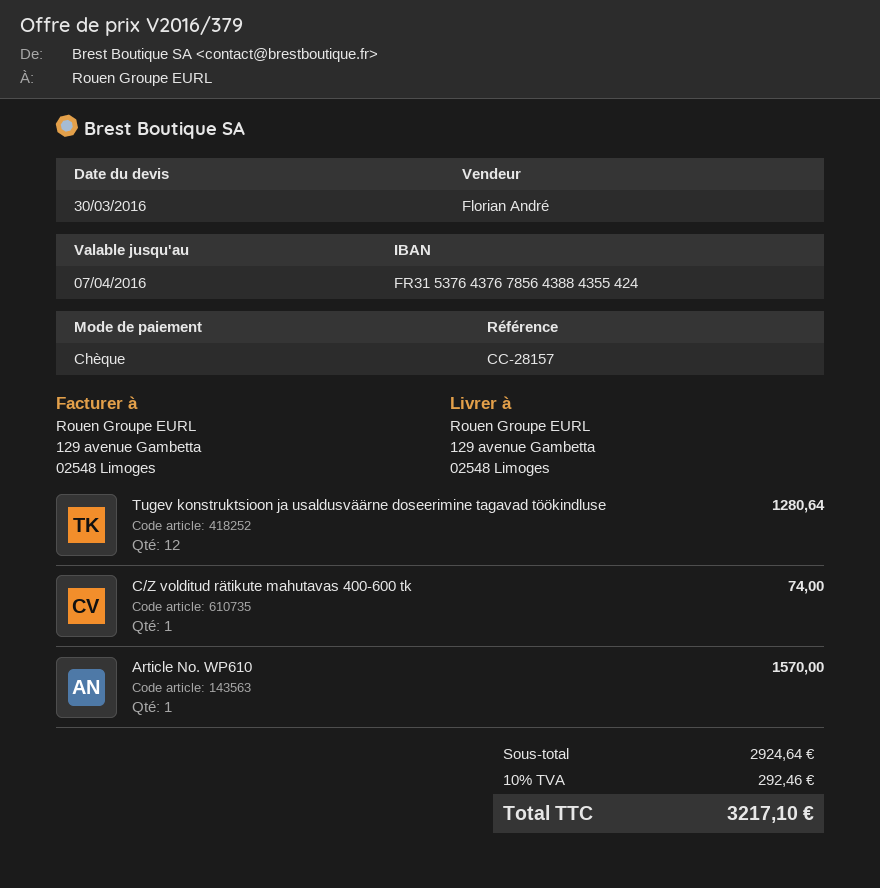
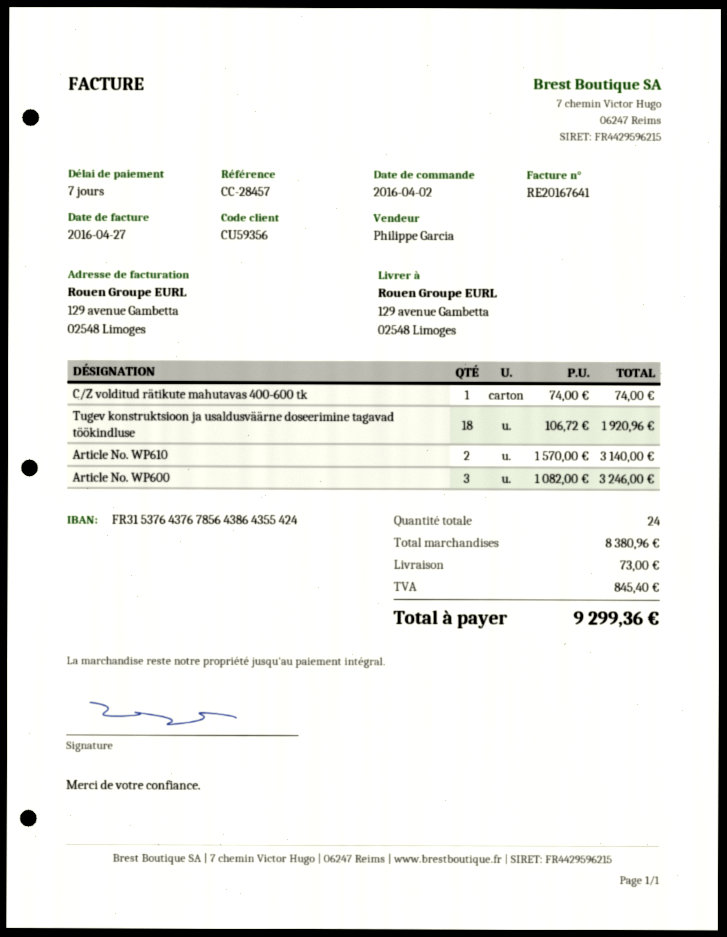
reference: CC-28157 -> CC-28457
sales rep: Florian André -> Philippe Garcia
bank account: FR3153764376785643884355424 -> FR3153764376785643864355424
Tugev konstruktsioon ja usaldusväärne doseerimine tagavad töökindluse: 12 for 1280.64 -> 18 for 1920.96
Article No. WP610: 1 for 1570.00 -> 2 for 3140.00
Article No. WP600: none -> 3 for 3246.00
subtotal: 2924.64 -> 8380.96
shipping: none -> 73.00
tax: 292.46 -> 845.40
total: 3217.10 -> 9299.36

